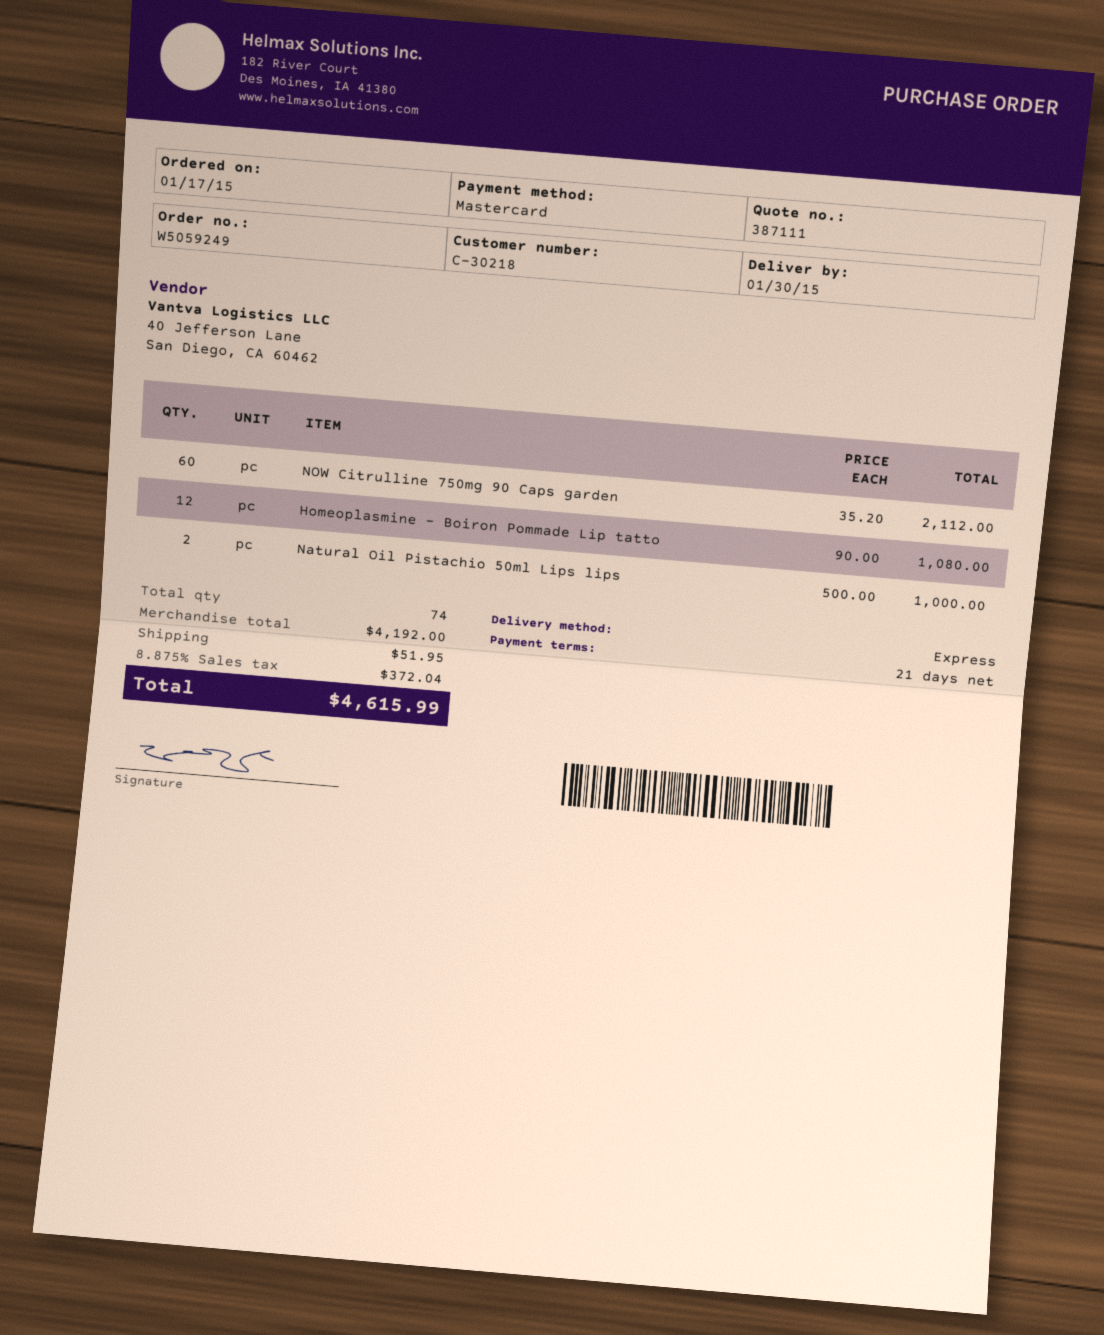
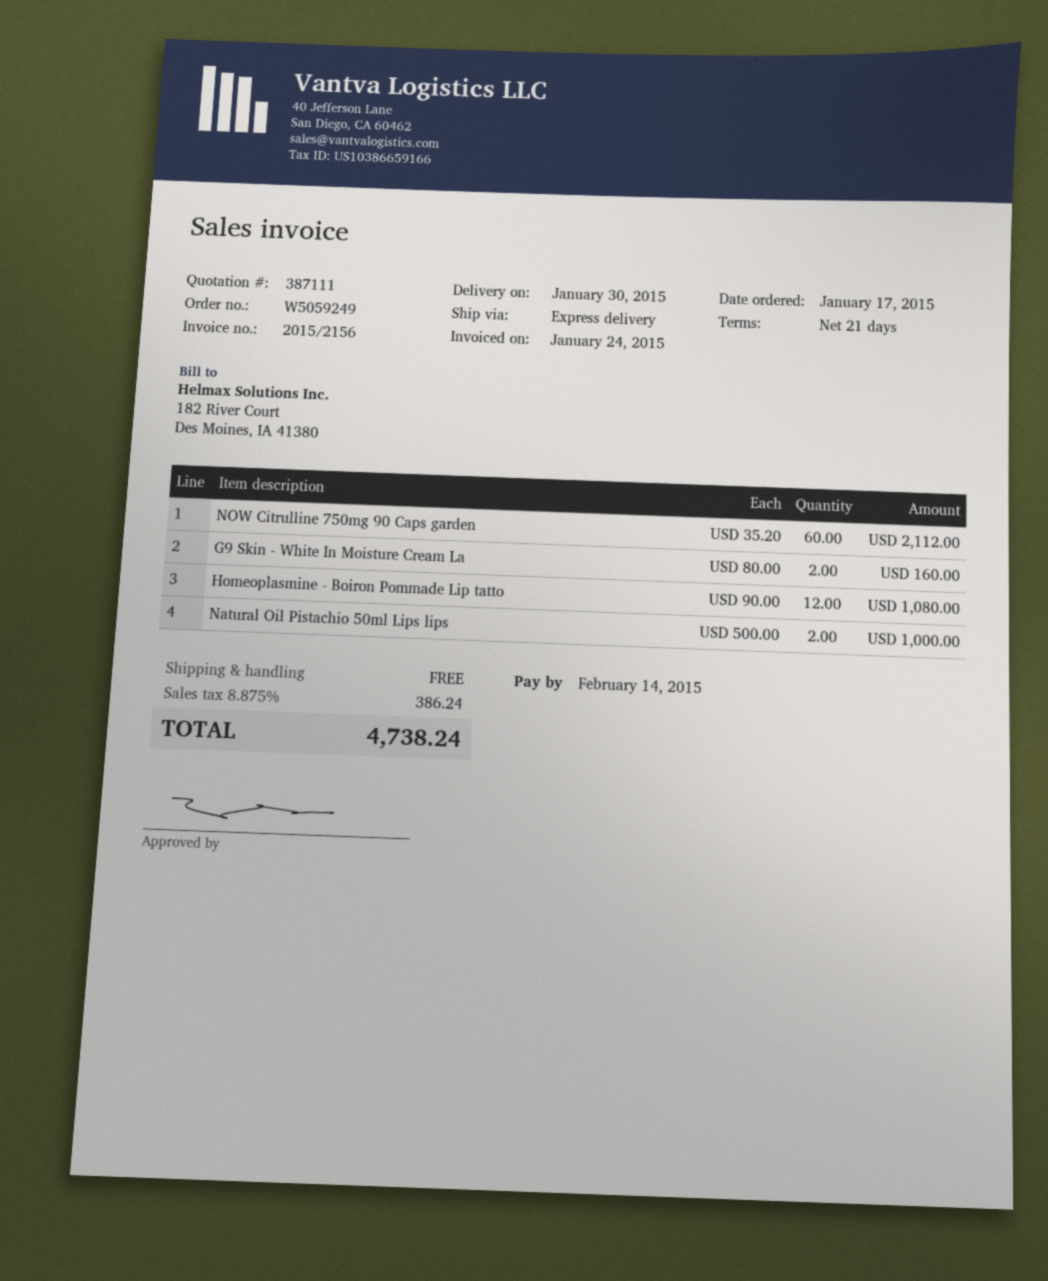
G9 Skin - White In Moisture Cream La: none -> 2 x 80.00 = 160.00
shipping: 51.95 -> 0.00
tax: 8.875% = 372.04 -> 8.875% = 386.24
total: 4615.99 -> 4738.24

